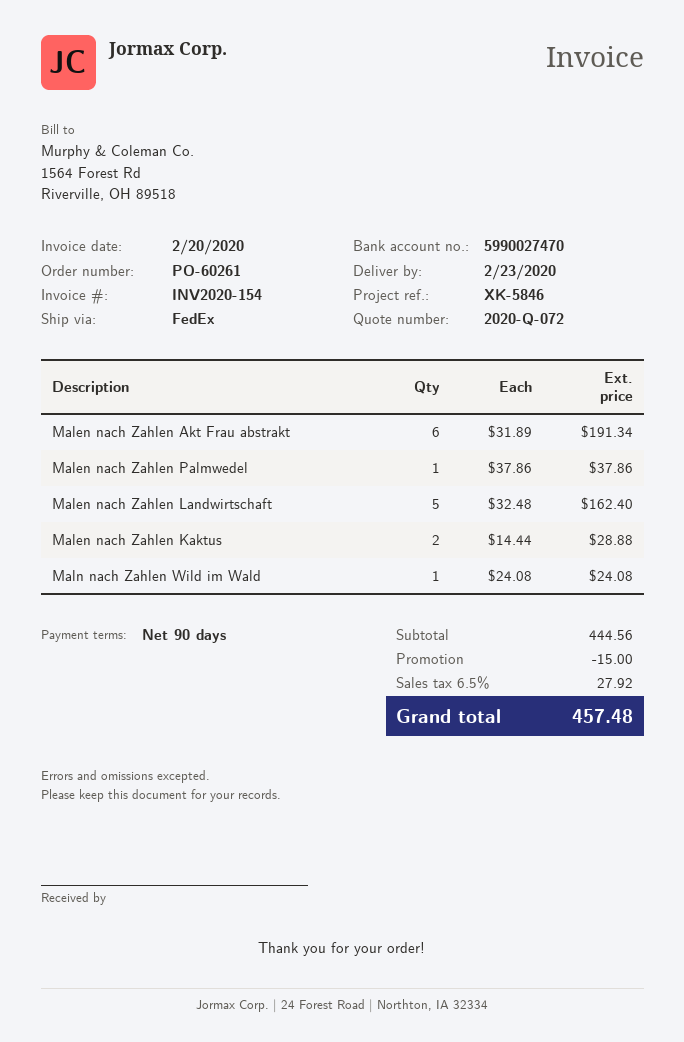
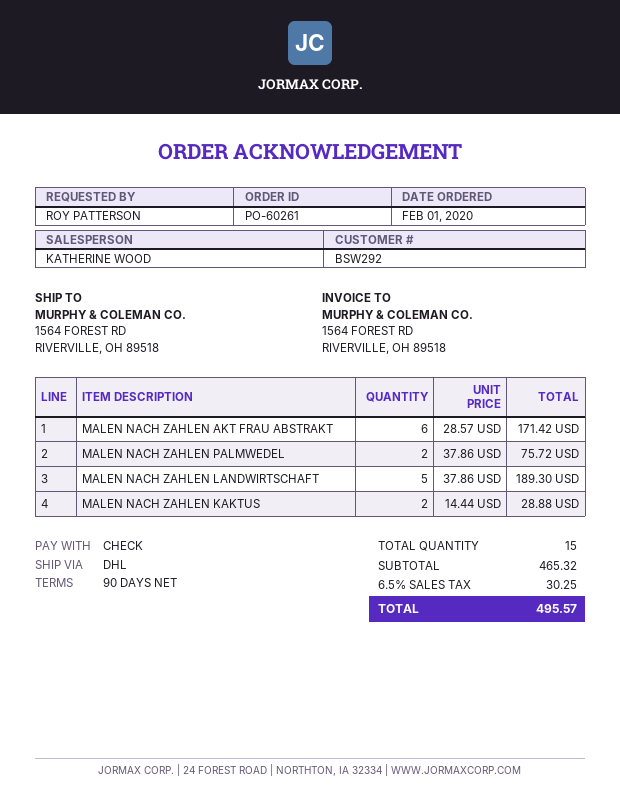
shipping method: FedEx -> DHL
Malen nach Zahlen Akt Frau abstrakt: 6 x 31.89 = 191.34 -> 6 x 28.57 = 171.42
Malen nach Zahlen Palmwedel: 1 x 37.86 = 37.86 -> 2 x 37.86 = 75.72
Malen nach Zahlen Landwirtschaft: 5 x 32.48 = 162.40 -> 5 x 37.86 = 189.30
Maln nach Zahlen Wild im Wald: 1 x 24.08 = 24.08 -> none
subtotal: 444.56 -> 465.32
discount: 15.00 -> none
tax: 6.5% = 27.92 -> 6.5% = 30.25
total: 457.48 -> 495.57

